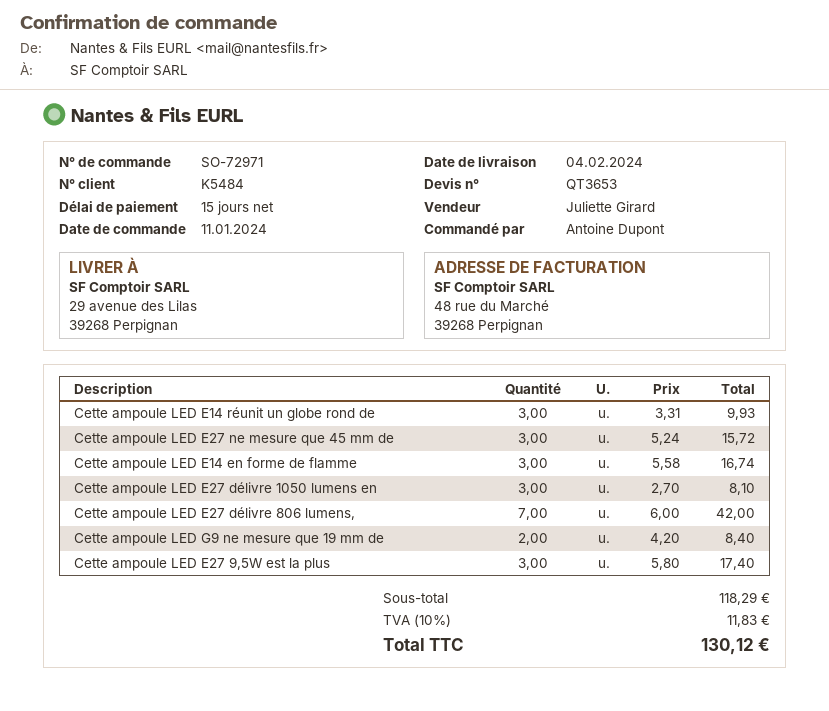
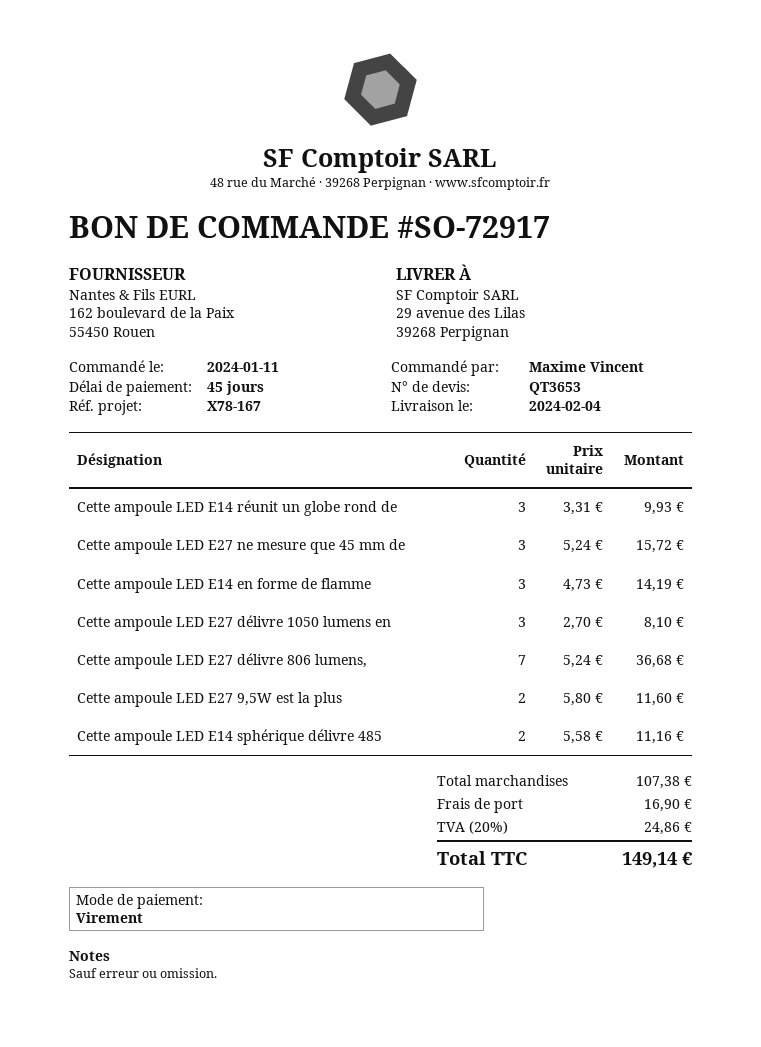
order number: SO-72971 -> SO-72917
payment terms: 15 days -> 45 days
ordered by: Antoine Dupont -> Maxime Vincent
Cette ampoule LED E14 en forme de flamme: 3 x 5.58 = 16.74 -> 3 x 4.73 = 14.19
Cette ampoule LED E27 délivre 806 lumens,: 7 x 6.00 = 42.00 -> 7 x 5.24 = 36.68
Cette ampoule LED G9 ne mesure que 19 mm de: 2 x 4.20 = 8.40 -> none
Cette ampoule LED E27 9,5W est la plus: 3 x 5.80 = 17.40 -> 2 x 5.80 = 11.60
Cette ampoule LED E14 sphérique délivre 485: none -> 2 x 5.58 = 11.16
subtotal: 118.29 -> 107.38
shipping: none -> 16.90
tax: 10% = 11.83 -> 20% = 24.86
total: 130.12 -> 149.14

